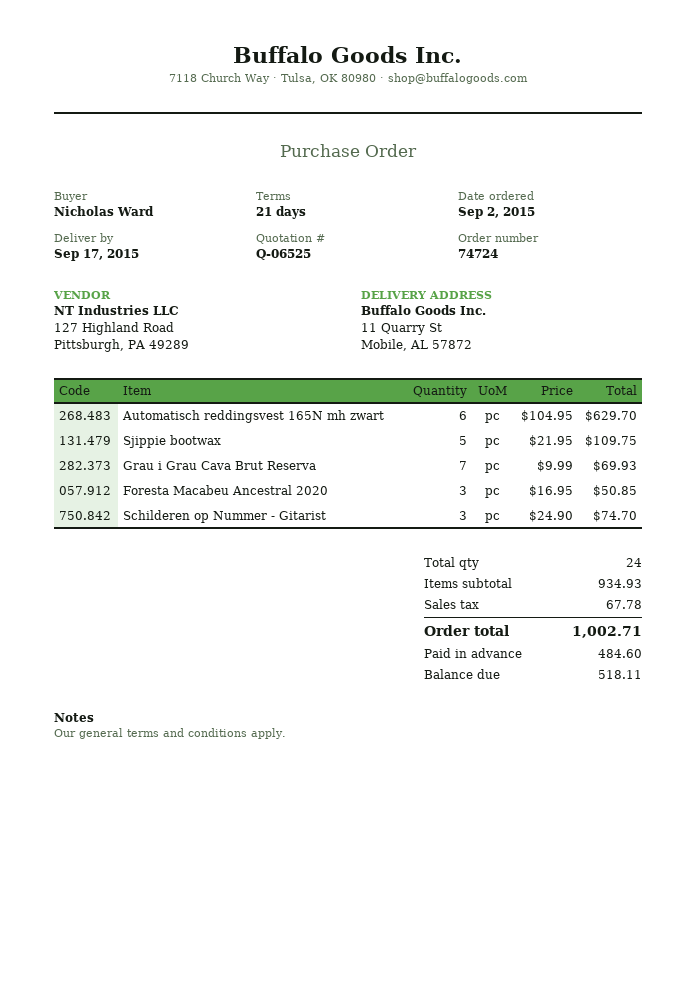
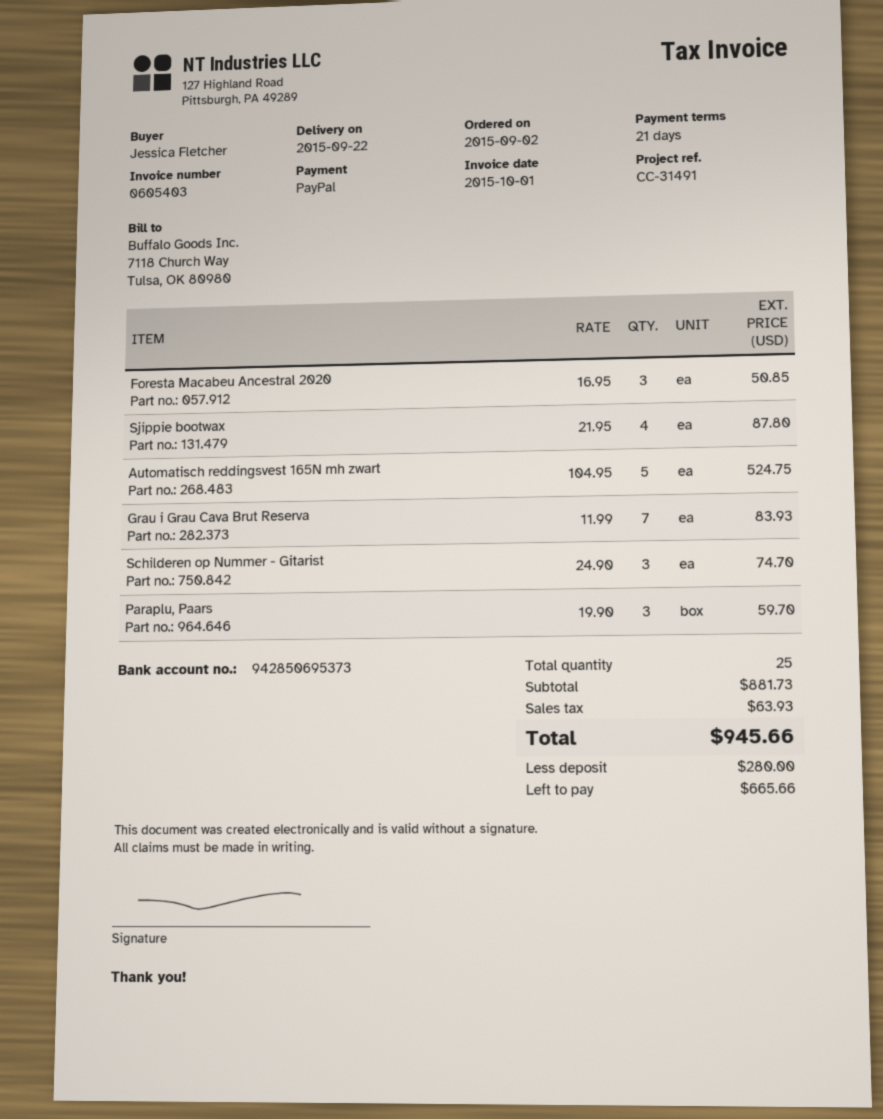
delivery date: 2015-09-17 -> 2015-09-22
ordered by: Nicholas Ward -> Jessica Fletcher
Automatisch reddingsvest 165N mh zwart: 6 x 104.95 = 629.70 -> 5 x 104.95 = 524.75
Sjippie bootwax: 5 x 21.95 = 109.75 -> 4 x 21.95 = 87.80
Grau i Grau Cava Brut Reserva: 7 x 9.99 = 69.93 -> 7 x 11.99 = 83.93
Paraplu, Paars: none -> 3 x 19.90 = 59.70
total quantity: 24 -> 25
subtotal: 934.93 -> 881.73
tax: 67.78 -> 63.93
total: 1002.71 -> 945.66
deposit: 484.60 -> 280.00
balance: 518.11 -> 665.66

